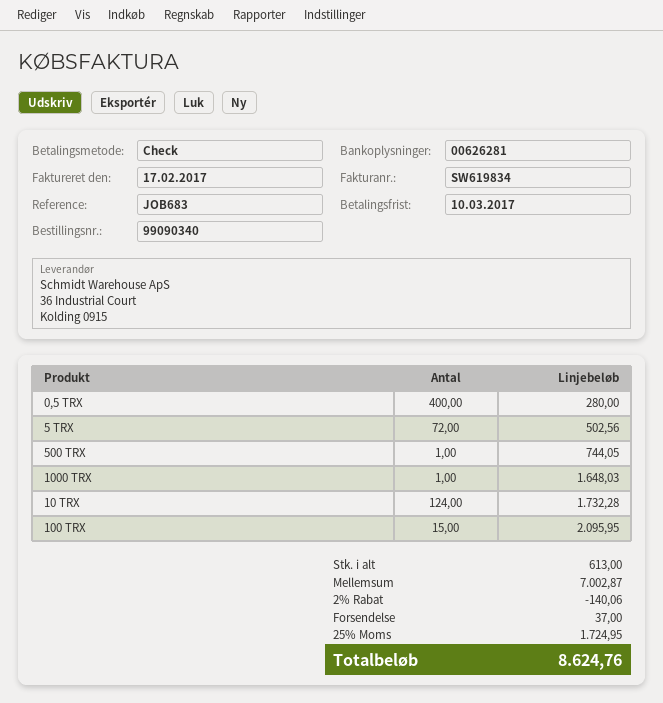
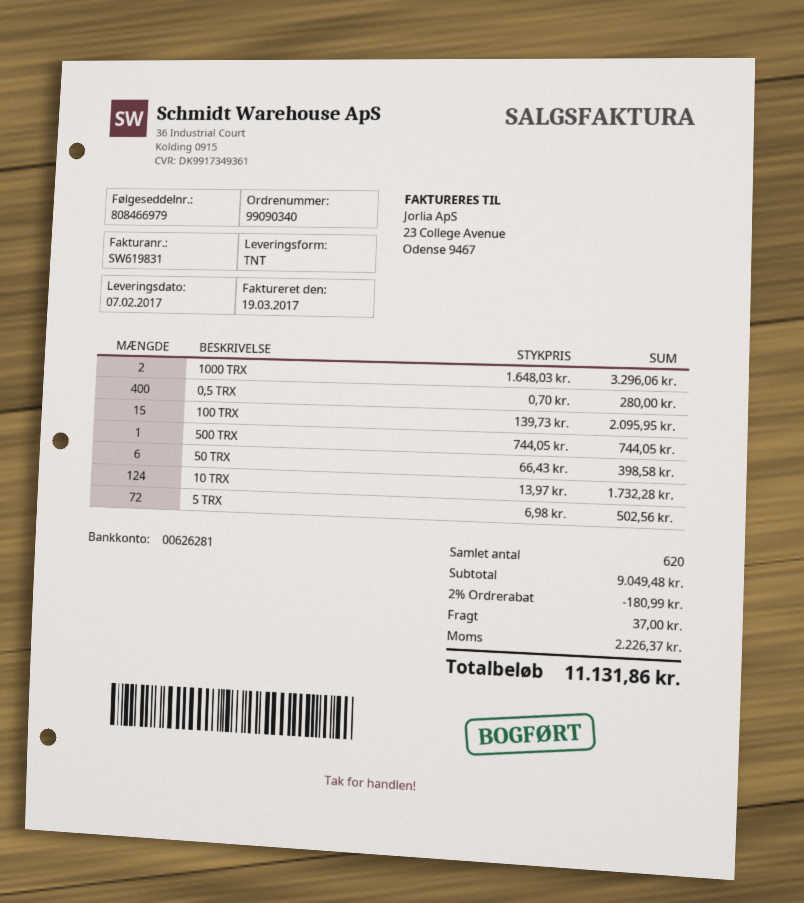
invoice number: SW619834 -> SW619831
invoice date: 2017-02-17 -> 2017-03-19
1000 TRX: 1 for 1648.03 -> 2 for 3296.06
50 TRX: none -> 6 for 398.58
total quantity: 613 -> 620
subtotal: 7002.87 -> 9049.48
discount: 2% = 140.06 -> 2% = 180.99
tax: 1724.95 -> 2226.37
total: 8624.76 -> 11131.86

